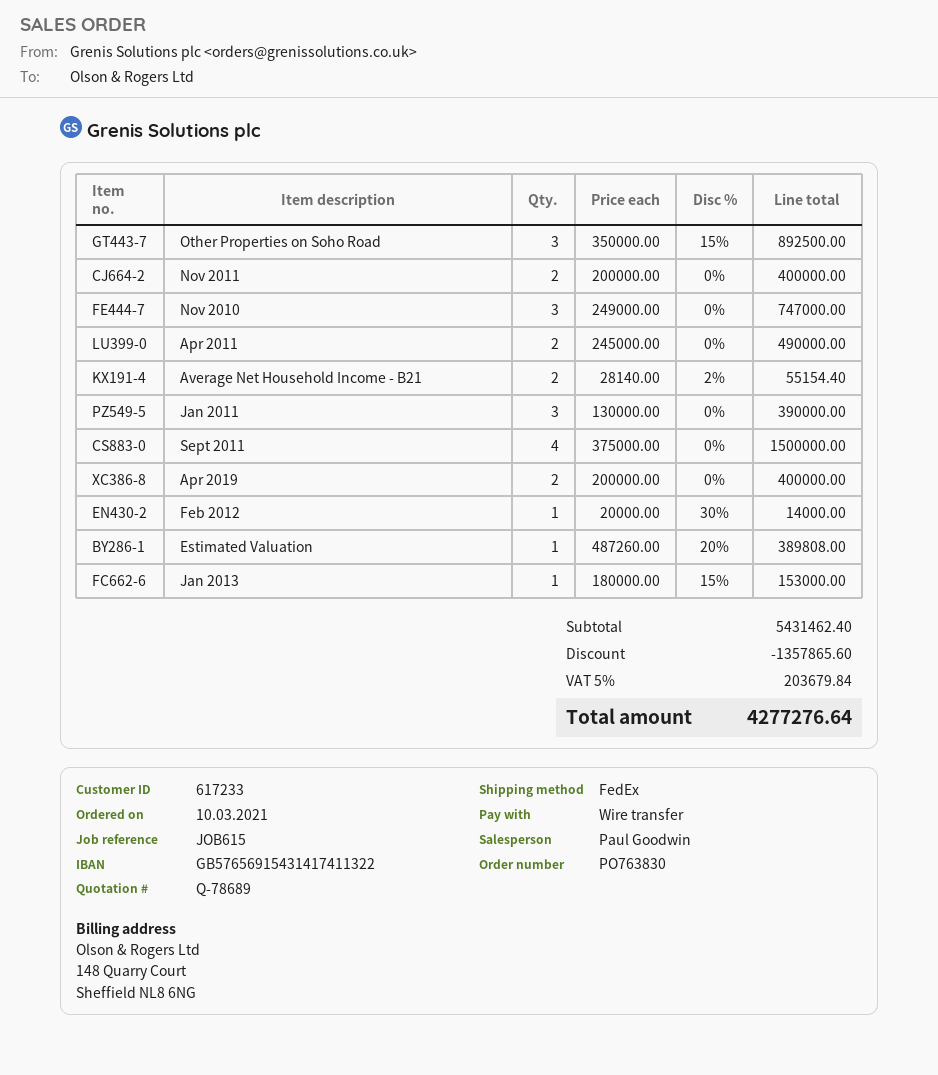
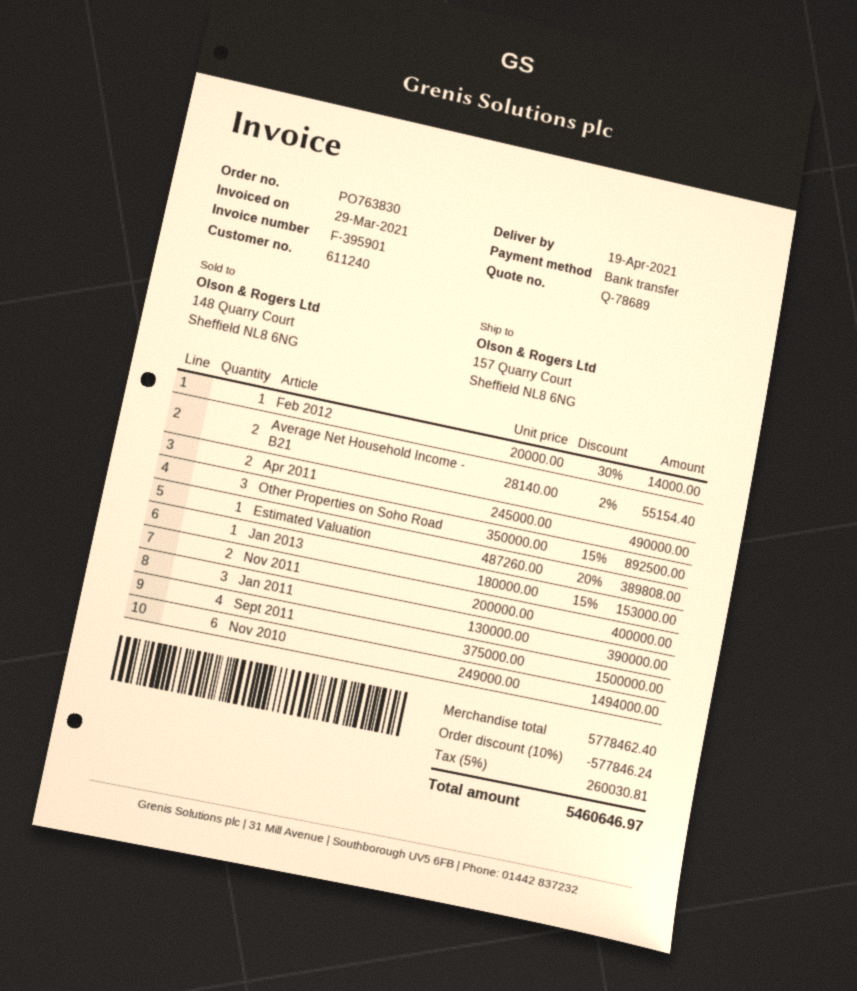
customer number: 617233 -> 611240
Nov 2010: 3 x 249000.00 = 747000.00 -> 6 x 249000.00 = 1494000.00
Apr 2019: 2 x 200000.00 = 400000.00 -> none
subtotal: 5431462.40 -> 5778462.40
discount: 1357865.60 -> 577846.24
tax: 5% = 203679.84 -> 5% = 260030.81
total: 4277276.64 -> 5460646.97

